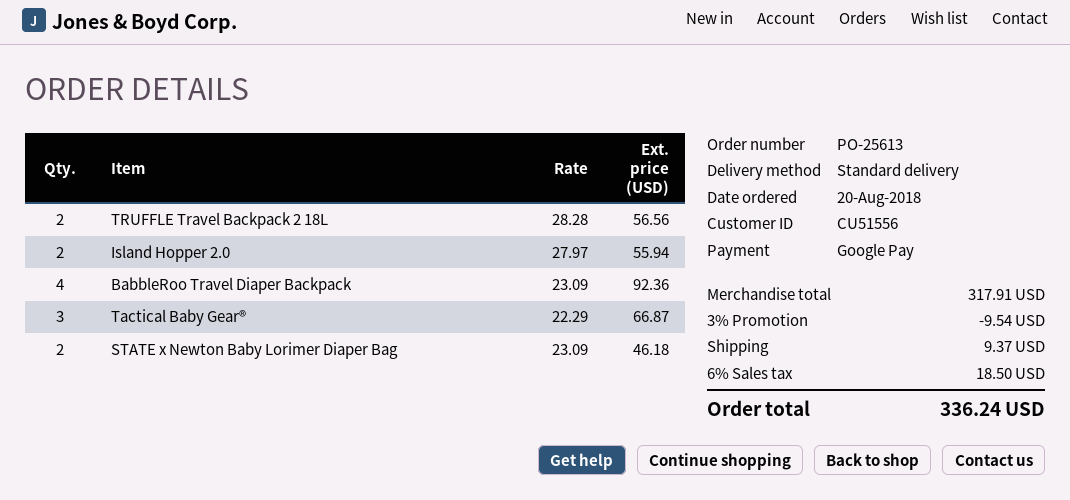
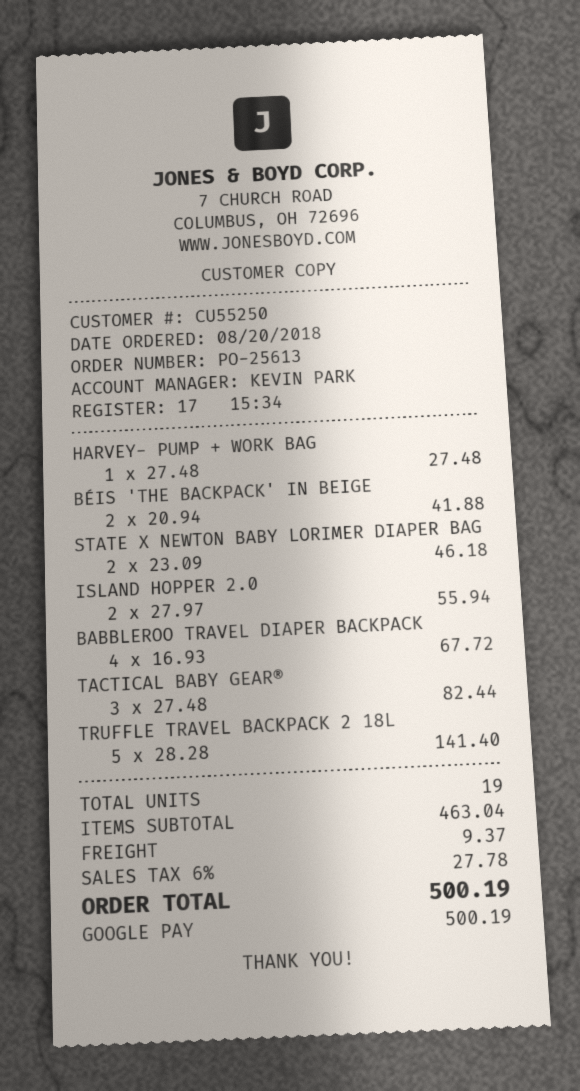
customer number: CU51556 -> CU55250
TRUFFLE Travel Backpack 2 18L: 2 x 28.28 = 56.56 -> 5 x 28.28 = 141.40
BabbleRoo Travel Diaper Backpack: 4 x 23.09 = 92.36 -> 4 x 16.93 = 67.72
Tactical Baby Gear®: 3 x 22.29 = 66.87 -> 3 x 27.48 = 82.44
HARVEY- PUMP + WORK BAG: none -> 1 x 27.48 = 27.48
BÉIS 'THE BACKPACK' IN BEIGE: none -> 2 x 20.94 = 41.88
subtotal: 317.91 -> 463.04
discount: 3% = 9.54 -> none
tax: 6% = 18.50 -> 6% = 27.78
total: 336.24 -> 500.19

